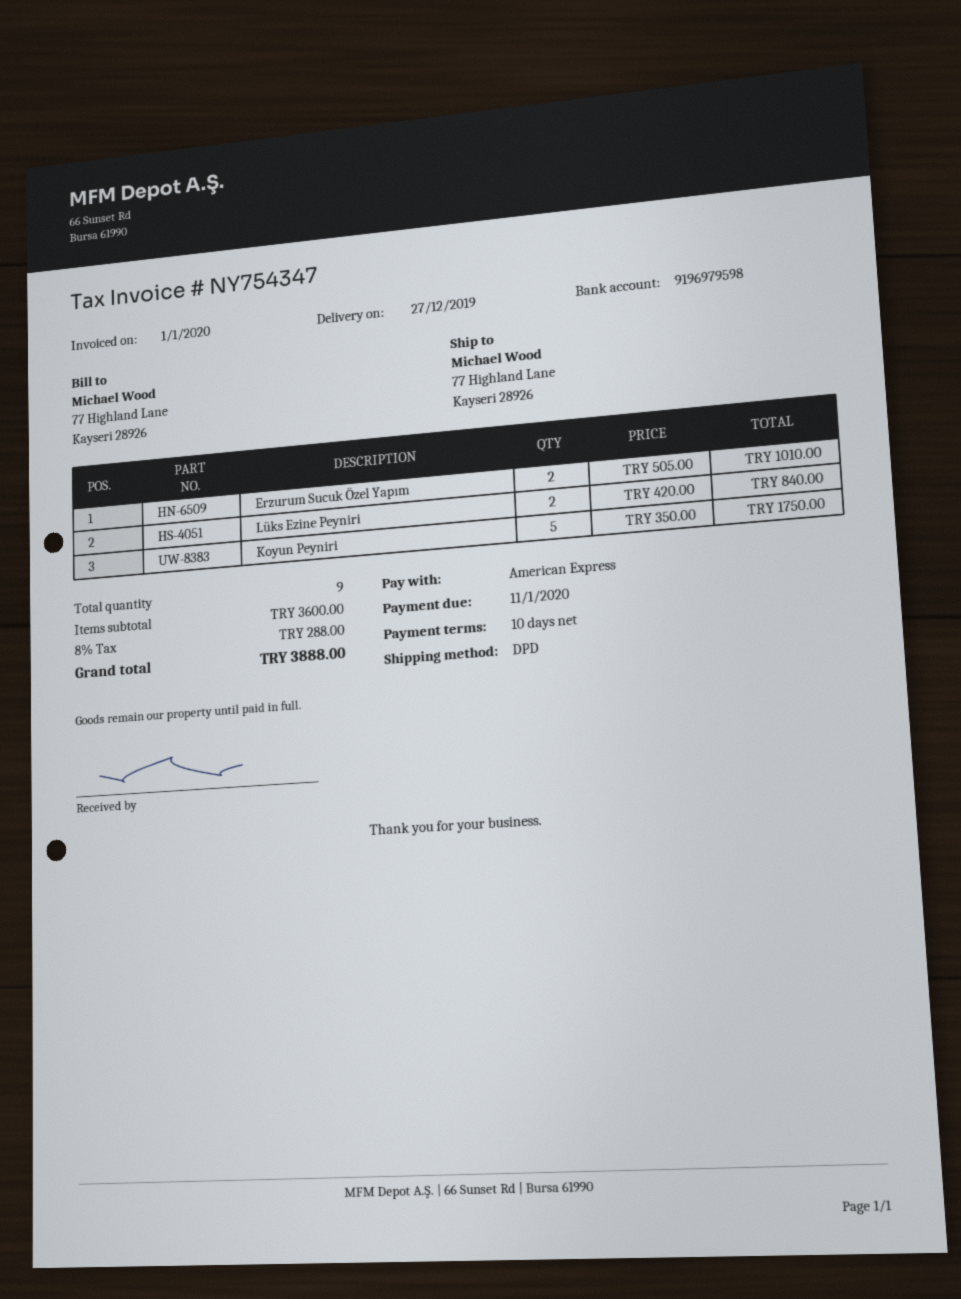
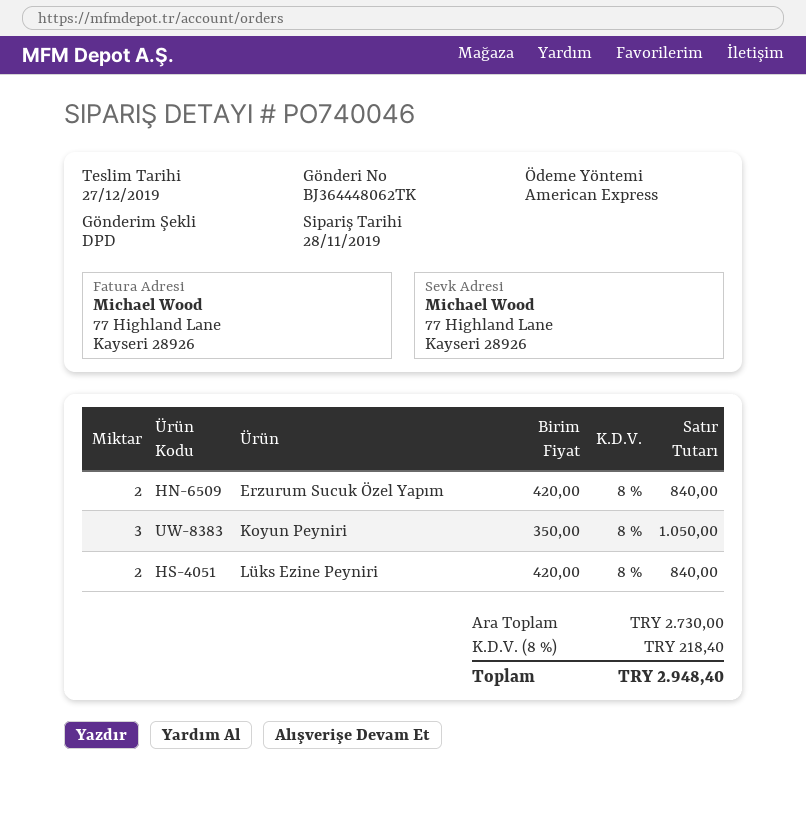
Erzurum Sucuk Özel Yapım: 2 x 505.00 = 1010.00 -> 2 x 420.00 = 840.00
Koyun Peyniri: 5 x 350.00 = 1750.00 -> 3 x 350.00 = 1050.00
subtotal: 3600.00 -> 2730.00
tax: 8% = 288.00 -> 8% = 218.40
total: 3888.00 -> 2948.40

